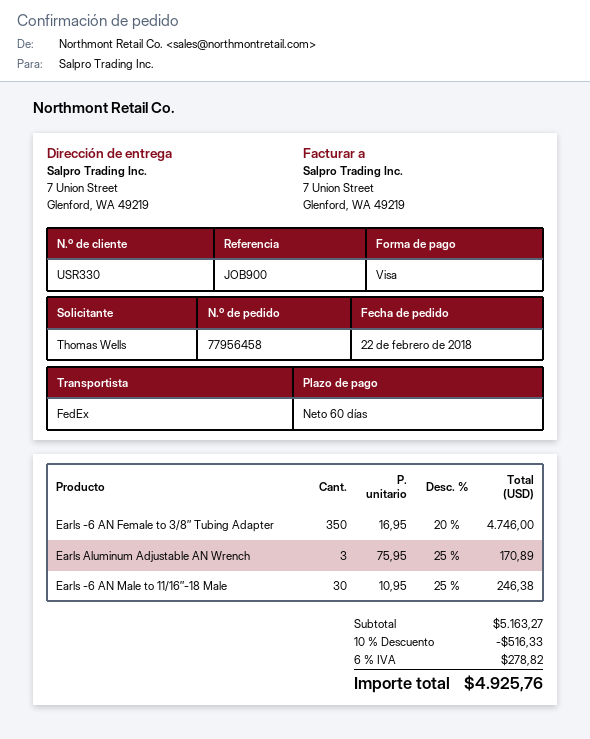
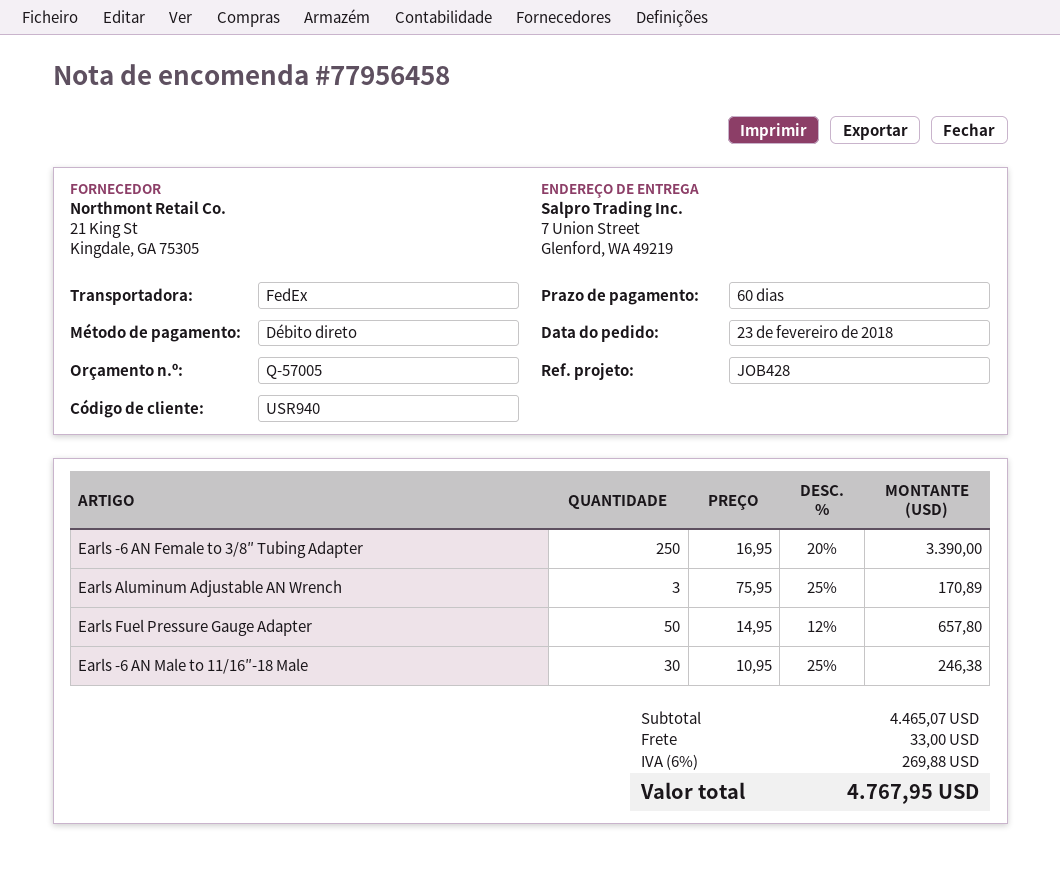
order date: 2018-02-22 -> 2018-02-23
customer number: USR330 -> USR940
reference: JOB900 -> JOB428
payment method: Visa -> direct debit
Earls -6 AN Female to 3/8″ Tubing Adapter: 350 x 16.95 - 20% = 4746.00 -> 250 x 16.95 - 20% = 3390.00
Earls Fuel Pressure Gauge Adapter: none -> 50 x 14.95 - 12% = 657.80
subtotal: 5163.27 -> 4465.07
discount: 10% = 516.33 -> none
shipping: none -> 33.00
tax: 6% = 278.82 -> 6% = 269.88
total: 4925.76 -> 4767.95

